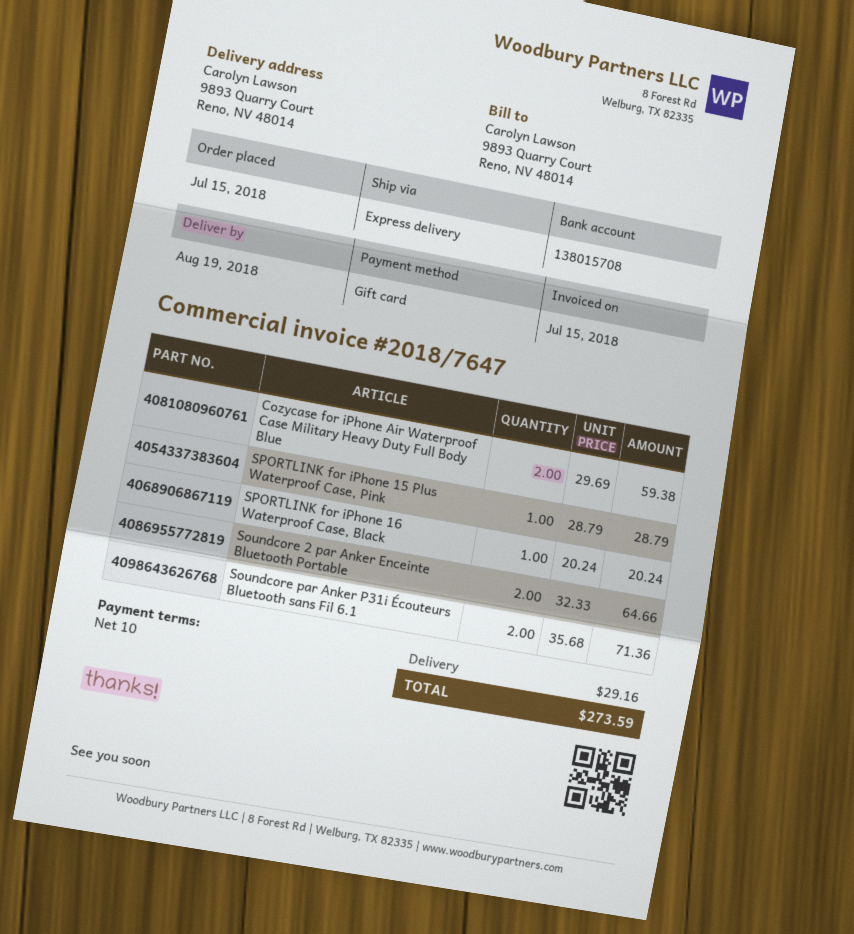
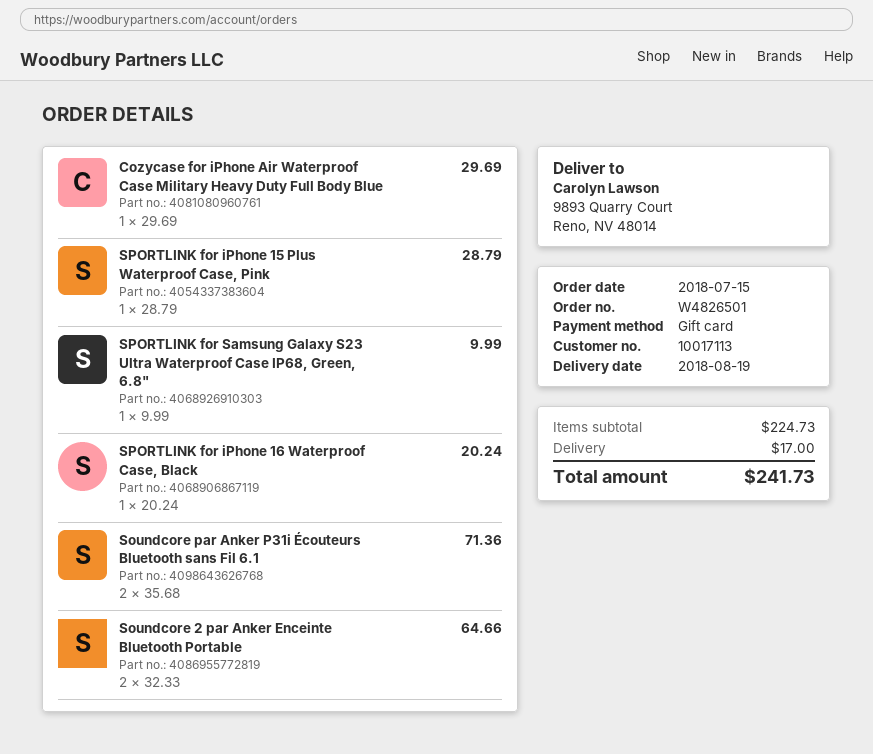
Cozycase for iPhone Air Waterproof Case Military Heavy Duty Full Body Blue: 2 x 29.69 = 59.38 -> 1 x 29.69 = 29.69
SPORTLINK for Samsung Galaxy S23 Ultra Waterproof Case IP68, Green, 6.8": none -> 1 x 9.99 = 9.99
shipping: 29.16 -> 17.00
total: 273.59 -> 241.73

